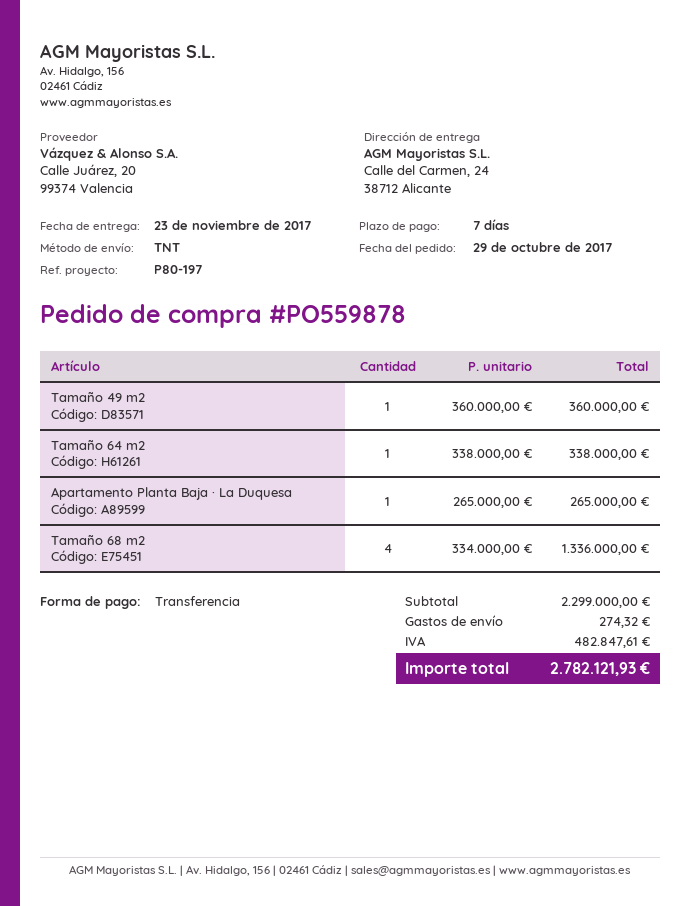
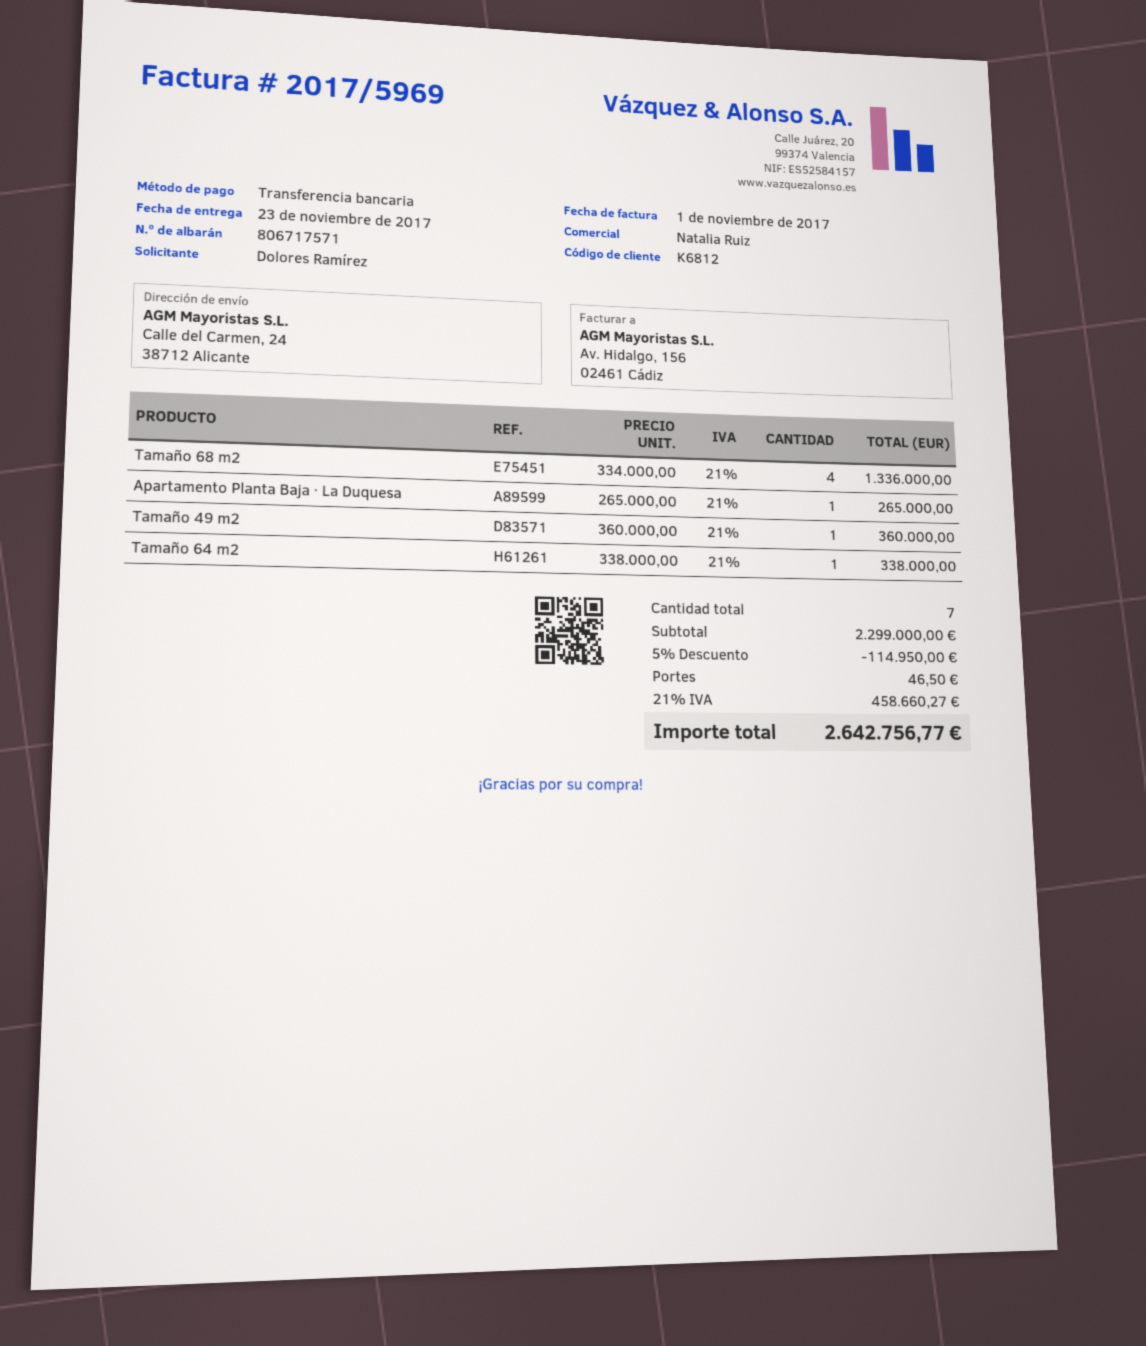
discount: none -> 5% = 114950.00
shipping: 274.32 -> 46.50
tax: 482847.61 -> 458660.27
total: 2782121.93 -> 2642756.77

